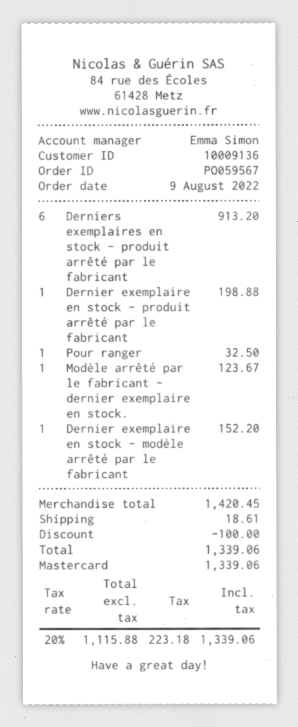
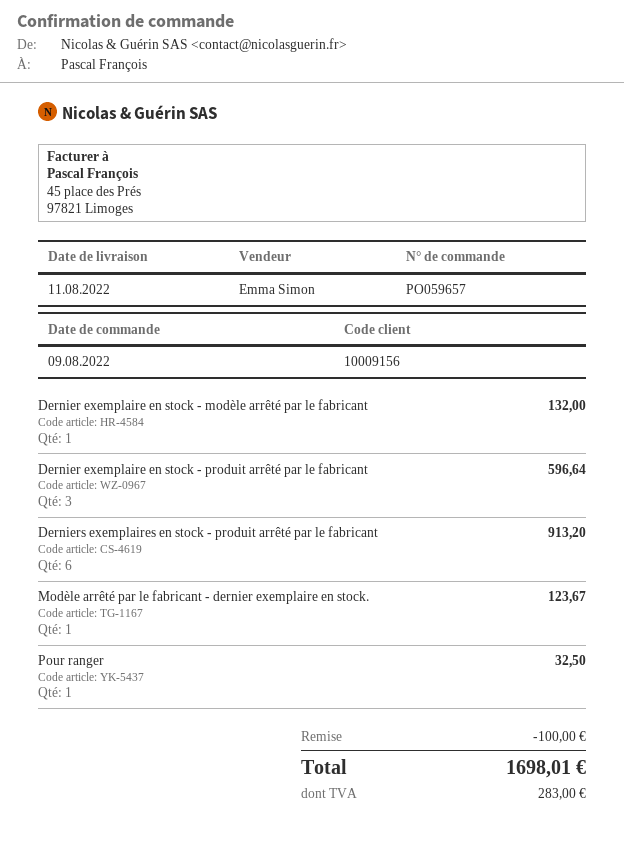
order number: PO059567 -> PO059657
customer number: 10009136 -> 10009156
Dernier exemplaire en stock - produit arrêté par le fabricant: 1 for 198.88 -> 3 for 596.64
Dernier exemplaire en stock - modèle arrêté par le fabricant: 1 for 152.20 -> 1 for 132.00
shipping: 18.61 -> none
tax: 223.18 -> 283.00
total: 1339.06 -> 1698.01

